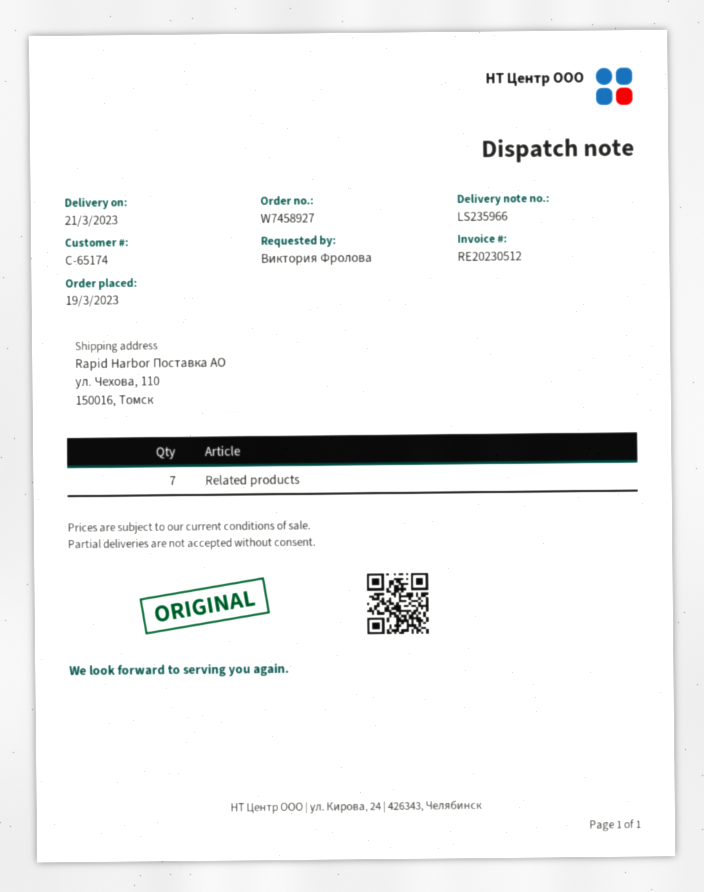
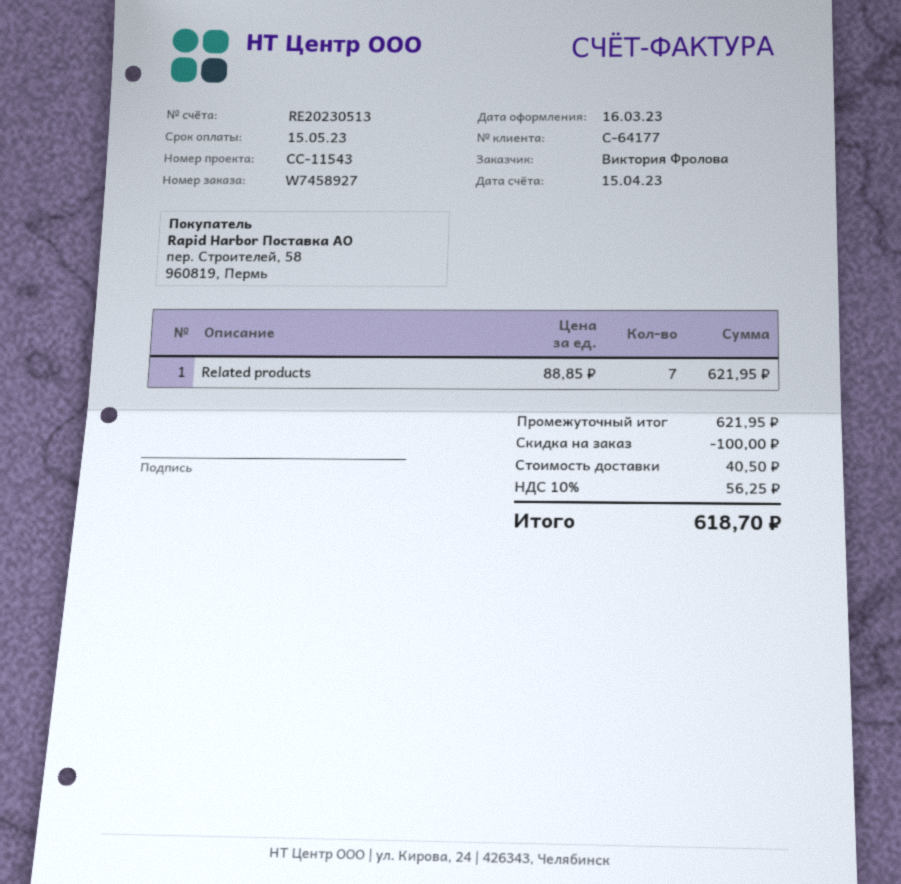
order date: 2023-03-19 -> 2023-03-16
invoice number: RE20230512 -> RE20230513
customer number: C-65174 -> C-64177

